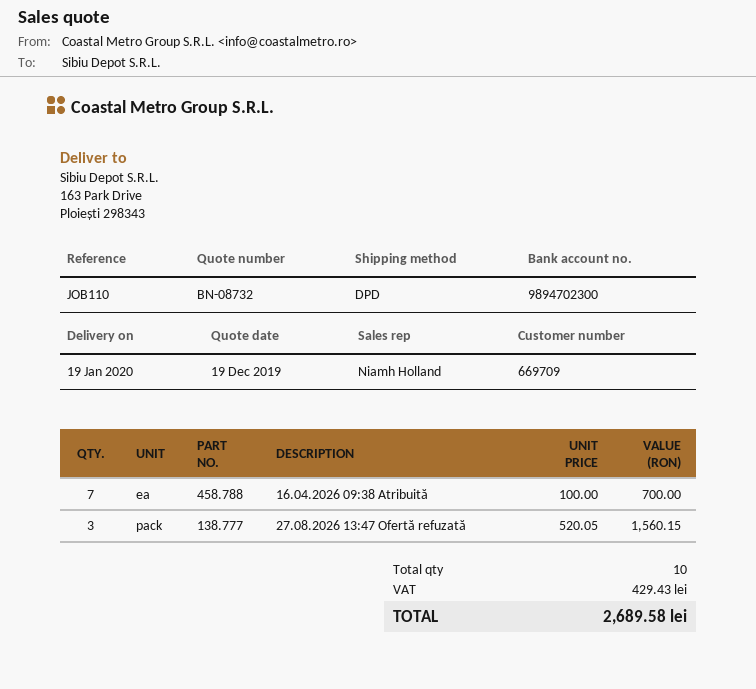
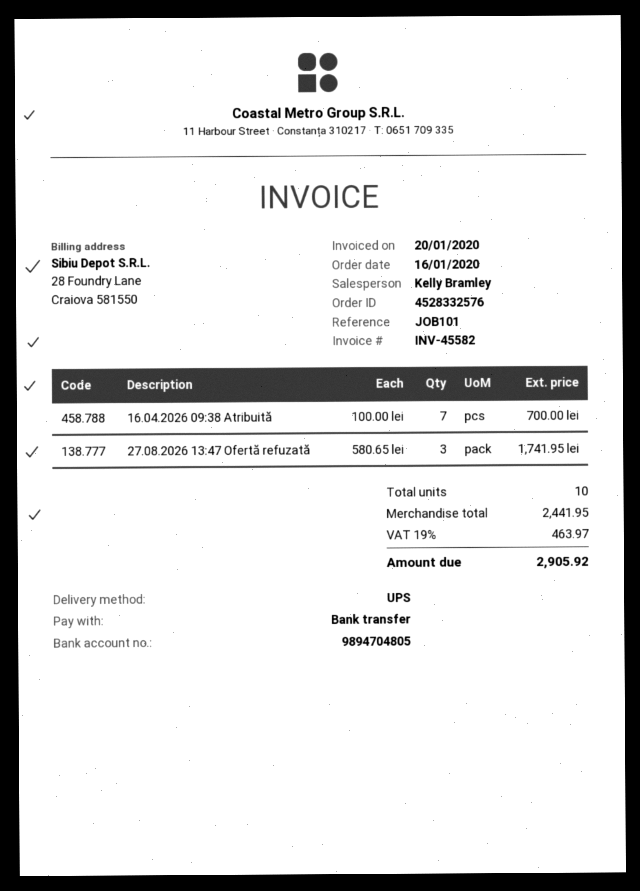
reference: JOB110 -> JOB101
sales rep: Niamh Holland -> Kelly Bramley
bank account: 9894702300 -> 9894704805
shipping method: DPD -> UPS
27.08.2026 13:47 Ofertă refuzată: 3 x 520.05 = 1560.15 -> 3 x 580.65 = 1741.95
tax: 429.43 -> 463.97
total: 2689.58 -> 2905.92

